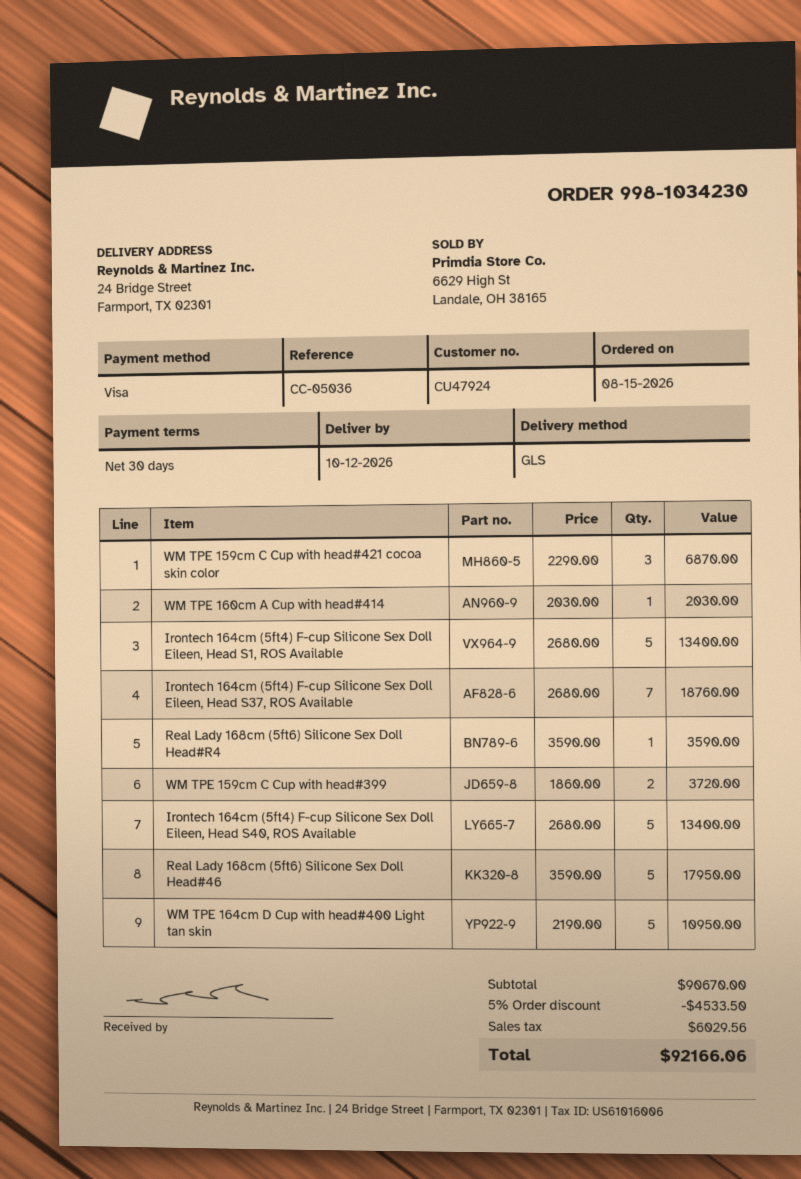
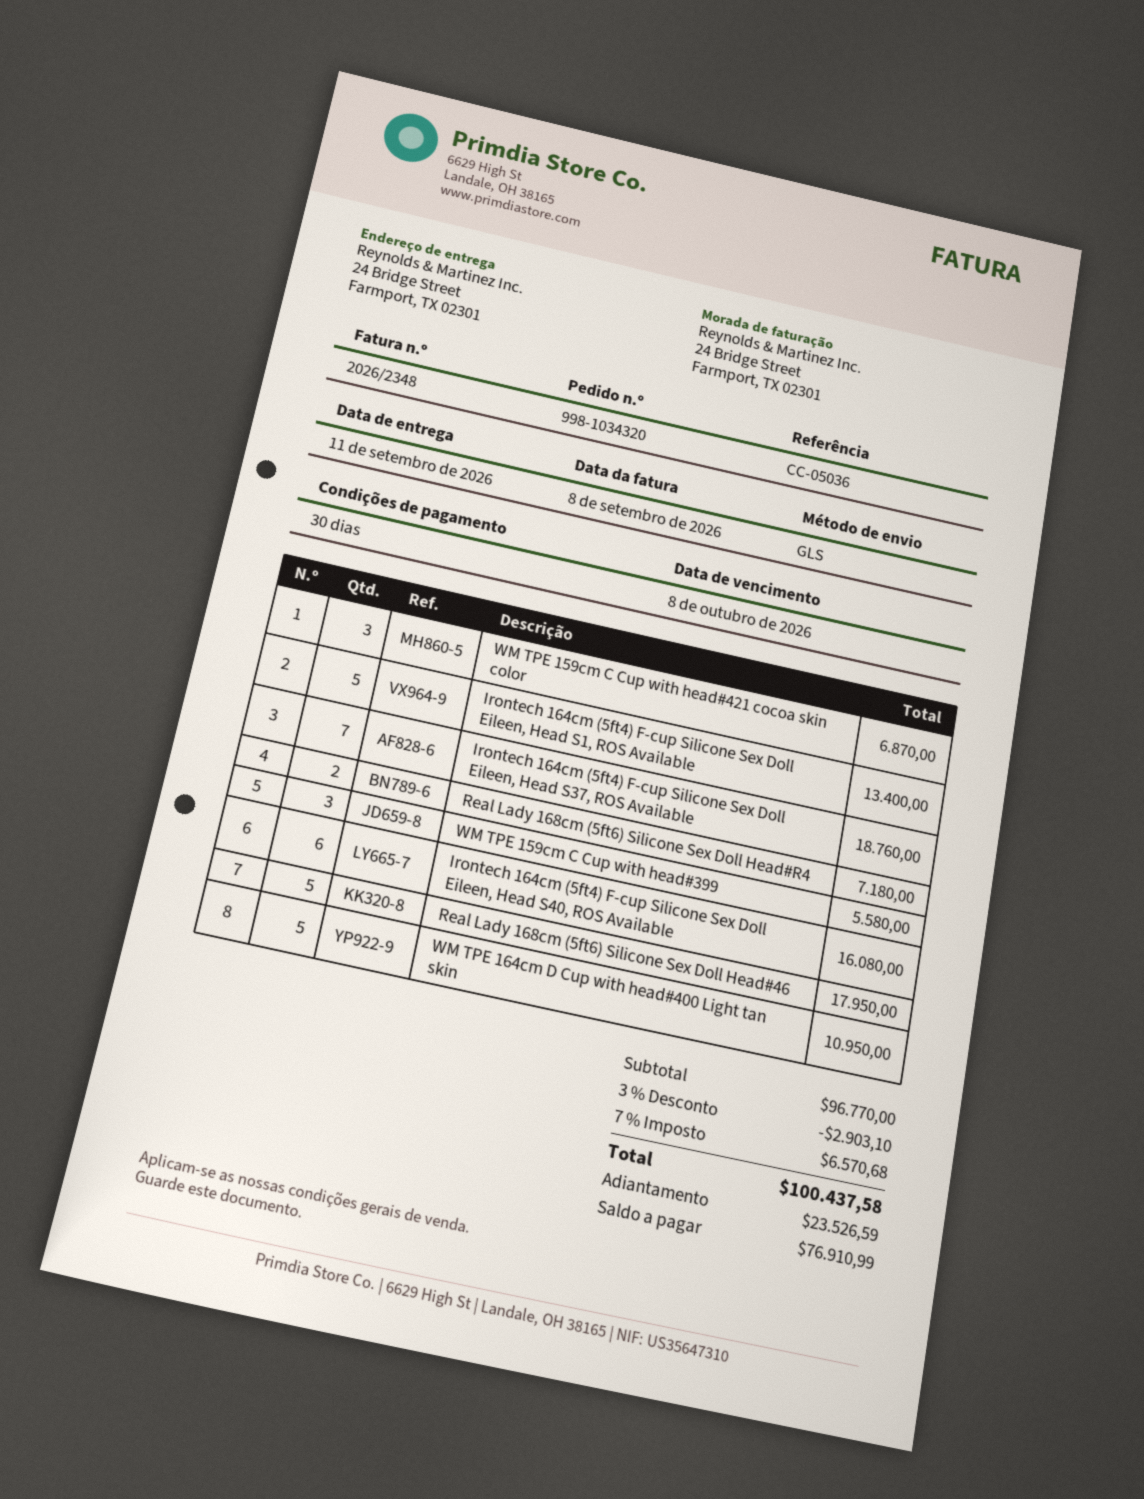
order number: 998-1034230 -> 998-1034320
delivery date: 2026-10-12 -> 2026-09-11
WM TPE 160cm A Cup with head#414: 1 for 2030.00 -> none
Real Lady 168cm (5ft6) Silicone Sex Doll Head#R4: 1 for 3590.00 -> 2 for 7180.00
WM TPE 159cm C Cup with head#399: 2 for 3720.00 -> 3 for 5580.00
Irontech 164cm (5ft4) F-cup Silicone Sex Doll Eileen, Head S40, ROS Available: 5 for 13400.00 -> 6 for 16080.00
subtotal: 90670.00 -> 96770.00
discount: 5% = 4533.50 -> 3% = 2903.10
tax: 6029.56 -> 6570.68
total: 92166.06 -> 100437.58

